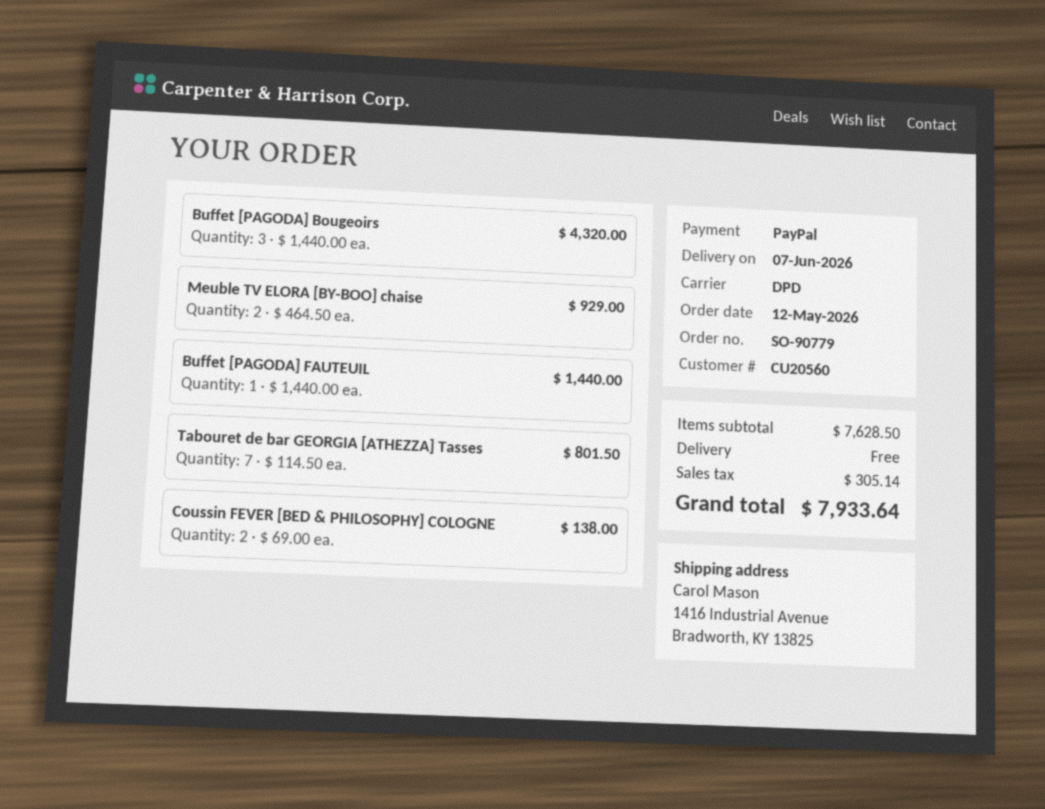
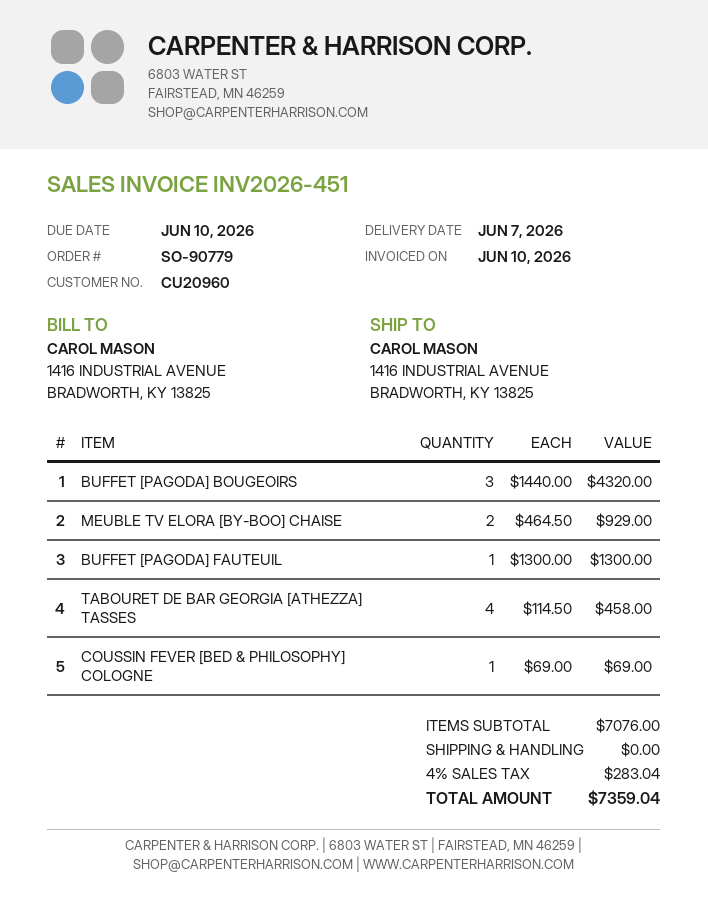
customer number: CU20560 -> CU20960
Buffet [PAGODA] FAUTEUIL: 1 x 1440.00 = 1440.00 -> 1 x 1300.00 = 1300.00
Tabouret de bar GEORGIA [ATHEZZA] Tasses: 7 x 114.50 = 801.50 -> 4 x 114.50 = 458.00
Coussin FEVER [BED & PHILOSOPHY] COLOGNE: 2 x 69.00 = 138.00 -> 1 x 69.00 = 69.00
subtotal: 7628.50 -> 7076.00
tax: 305.14 -> 283.04
total: 7933.64 -> 7359.04

